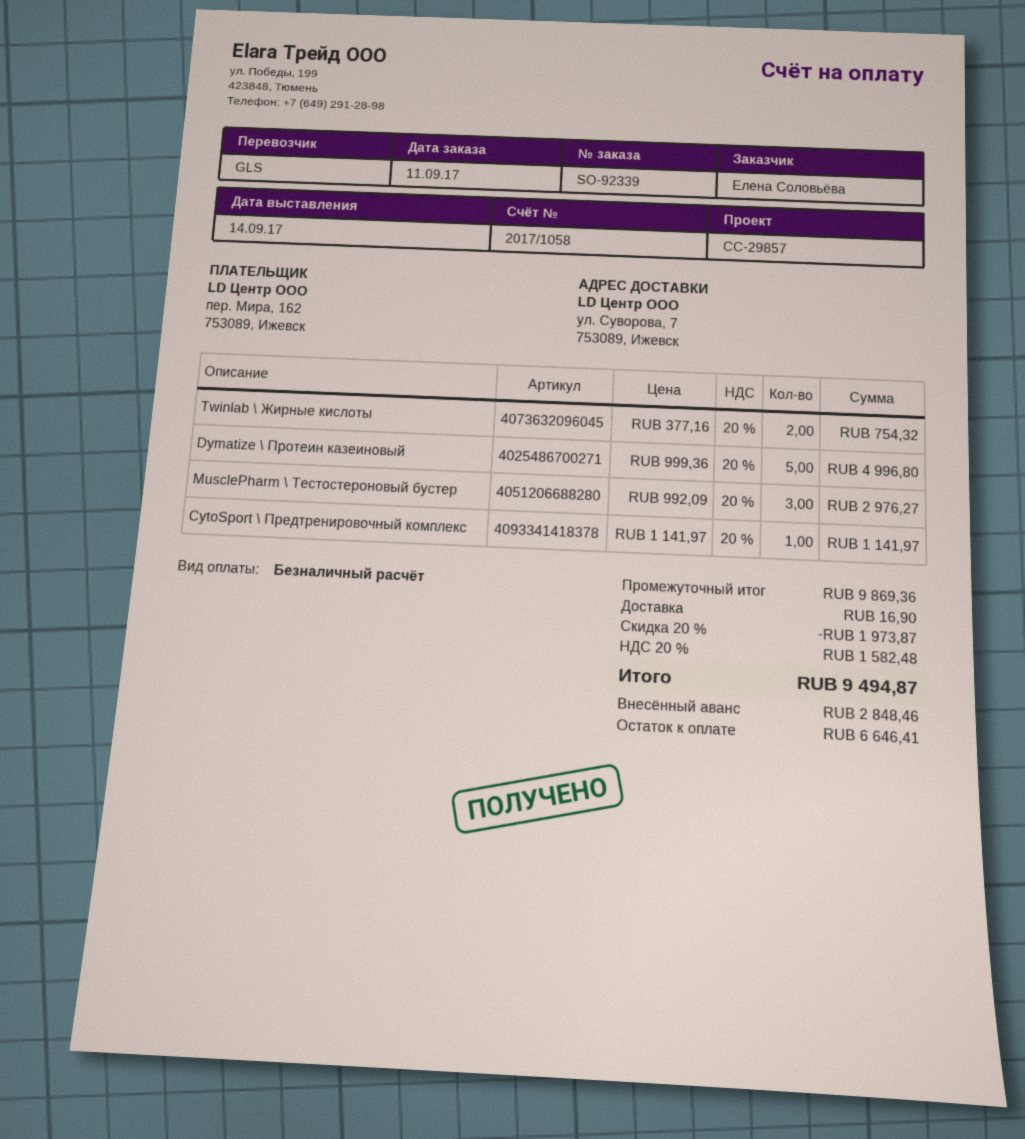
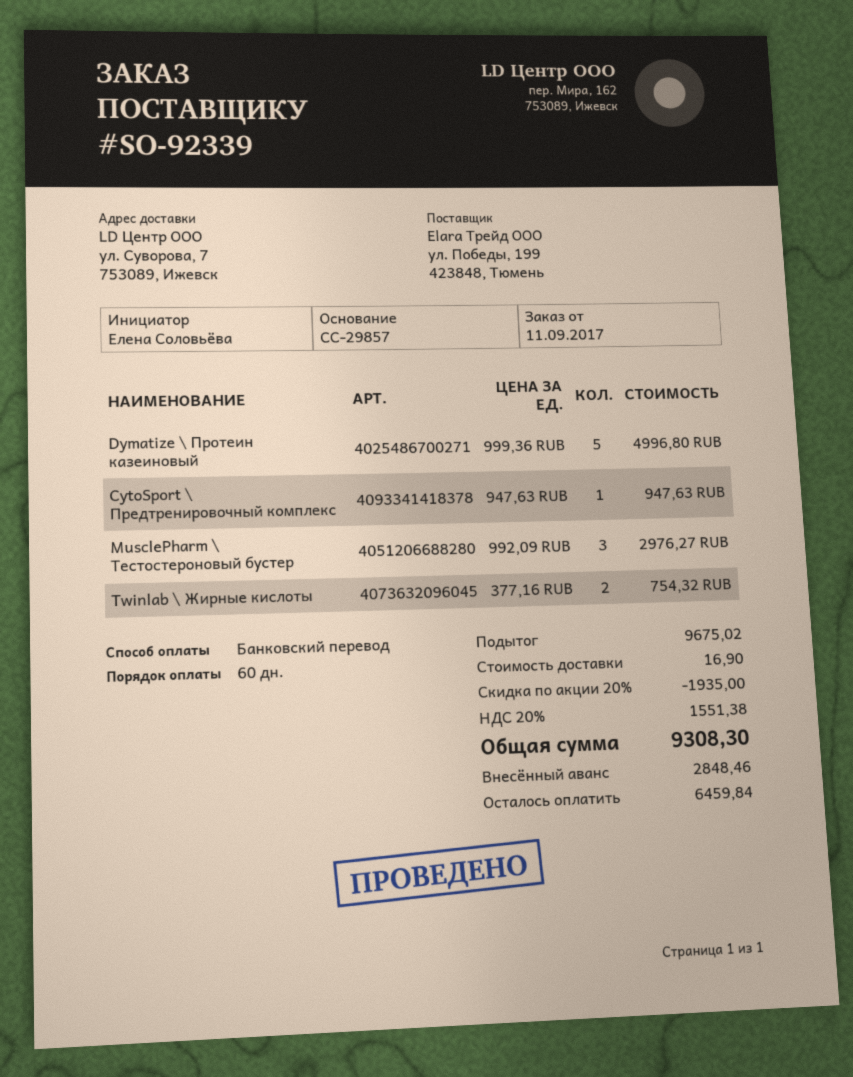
CytoSport \ Предтренировочный комплекс: 1 x 1141.97 = 1141.97 -> 1 x 947.63 = 947.63
subtotal: 9869.36 -> 9675.02
discount: 20% = 1973.87 -> 20% = 1935.00
tax: 20% = 1582.48 -> 20% = 1551.38
total: 9494.87 -> 9308.30
balance: 6646.41 -> 6459.84

